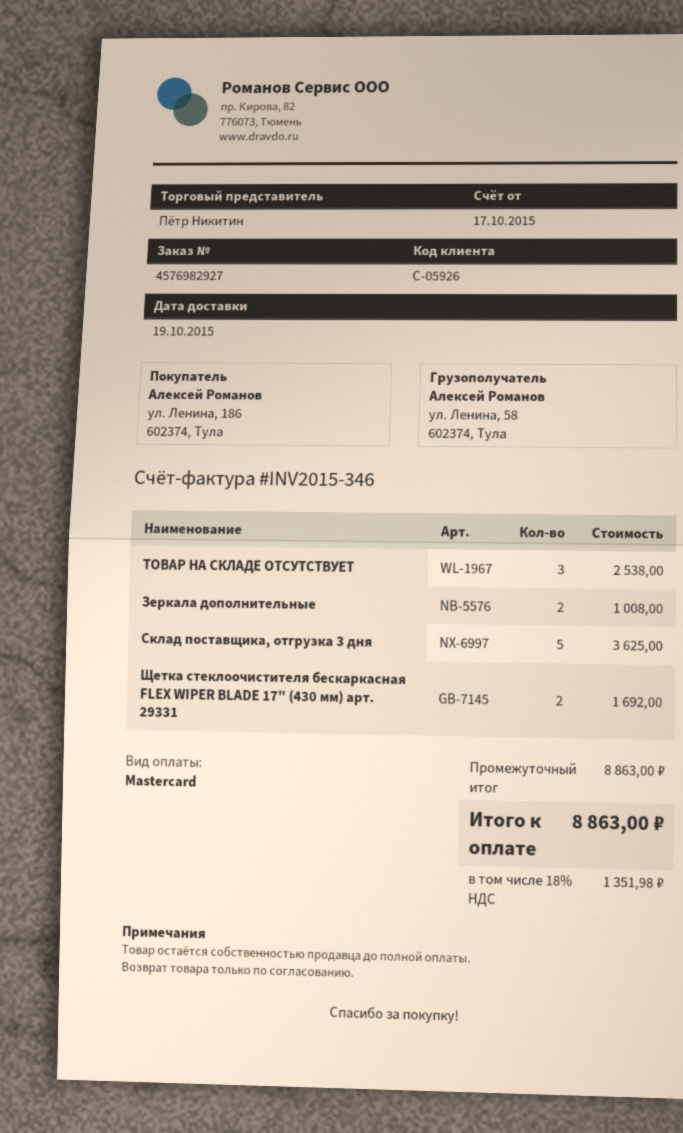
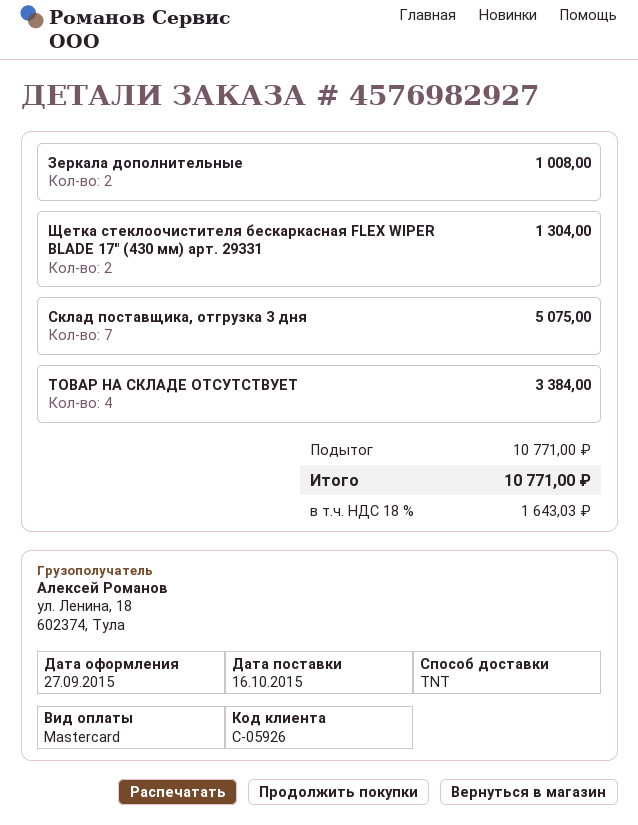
delivery date: 2015-10-19 -> 2015-10-16
ship to: ул. Ленина, 58, 602374, Тула -> ул. Ленина, 18, 602374, Тула
ТОВАР НА СКЛАДЕ ОТСУТСТВУЕТ: 3 for 2538.00 -> 4 for 3384.00
Склад поставщика, отгрузка 3 дня: 5 for 3625.00 -> 7 for 5075.00
Щетка стеклоочистителя бескаркасная FLEX WIPER BLADE 17" (430 мм) арт. 29331: 2 for 1692.00 -> 2 for 1304.00
subtotal: 8863.00 -> 10771.00
tax: 18% = 1351.98 -> 18% = 1643.03
total: 8863.00 -> 10771.00

